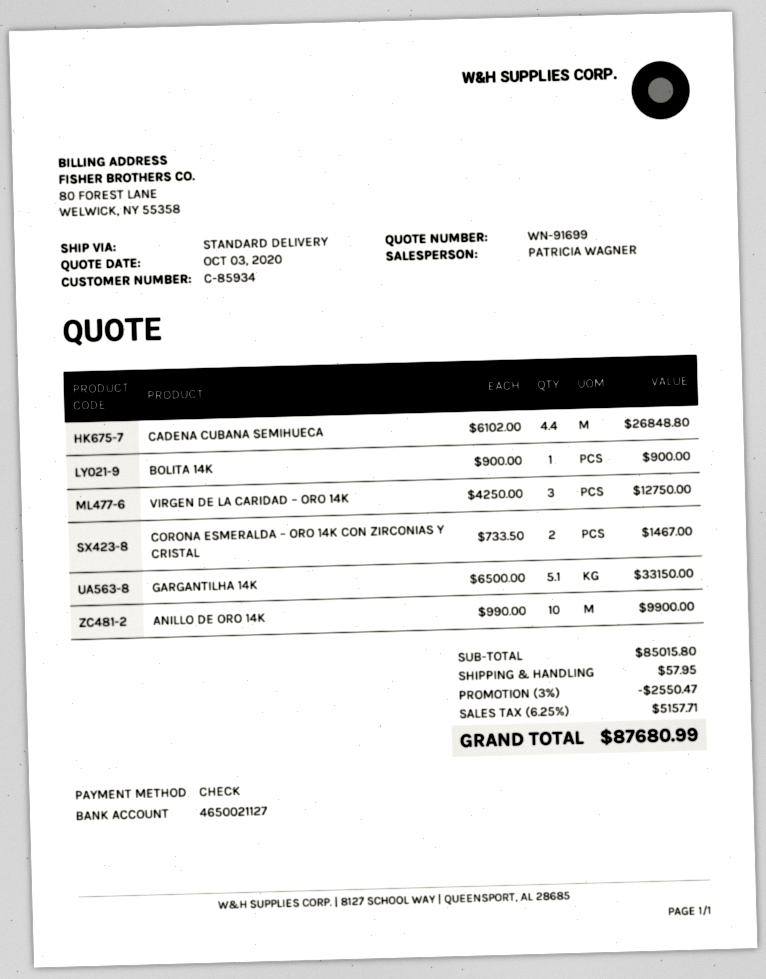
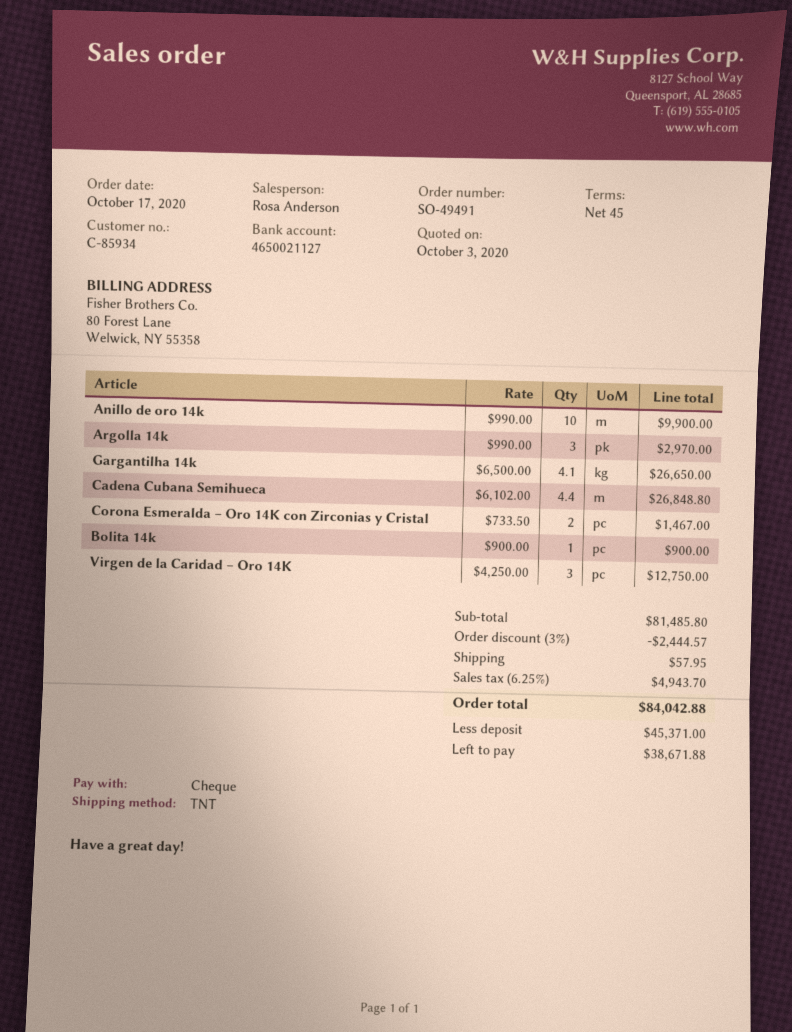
sales rep: PATRICIA WAGNER -> Rosa Anderson
shipping method: standard -> TNT
GARGANTILHA 14K: 5.1 x 6500.00 = 33150.00 -> 4.1 x 6500.00 = 26650.00
Argolla 14k: none -> 3 x 990.00 = 2970.00
subtotal: 85015.80 -> 81485.80
discount: 3% = 2550.47 -> 3% = 2444.57
tax: 6.25% = 5157.71 -> 6.25% = 4943.70
total: 87680.99 -> 84042.88

